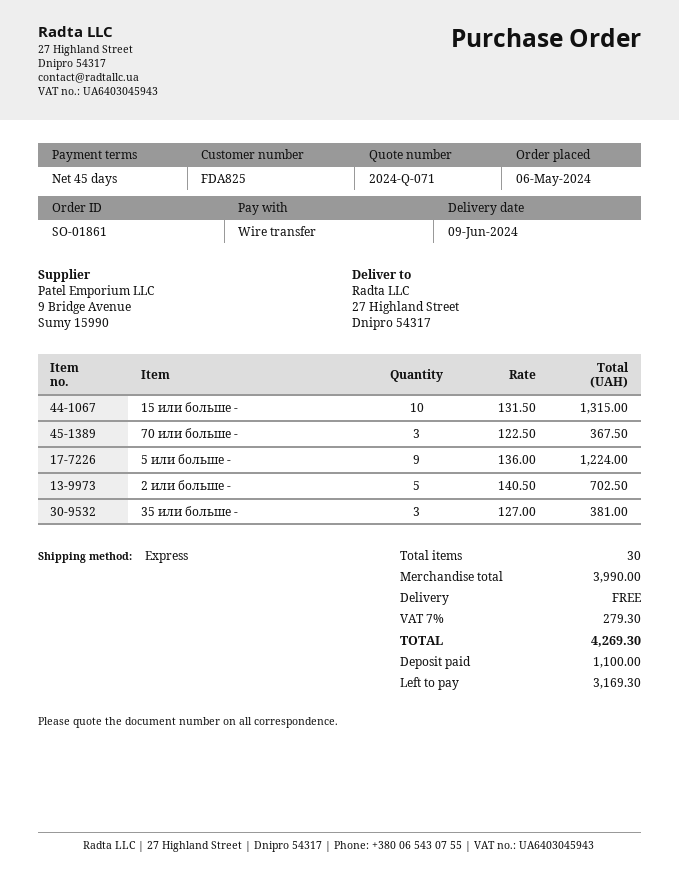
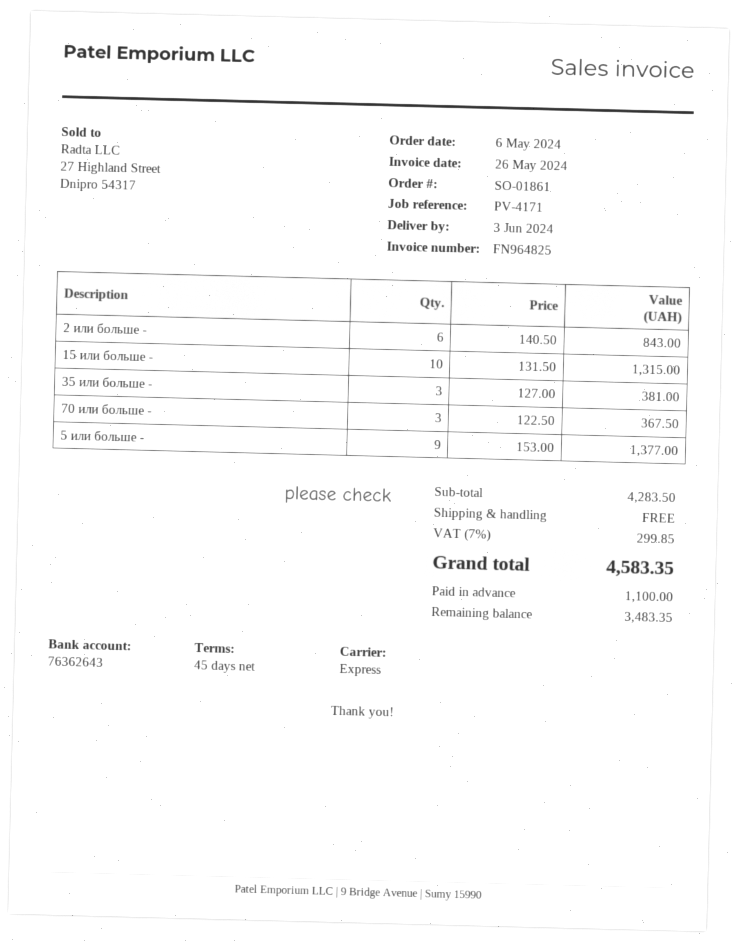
delivery date: 2024-06-09 -> 2024-06-03
5 или больше -: 9 x 136.00 = 1224.00 -> 9 x 153.00 = 1377.00
2 или больше -: 5 x 140.50 = 702.50 -> 6 x 140.50 = 843.00
subtotal: 3990.00 -> 4283.50
tax: 7% = 279.30 -> 7% = 299.85
total: 4269.30 -> 4583.35
balance: 3169.30 -> 3483.35

